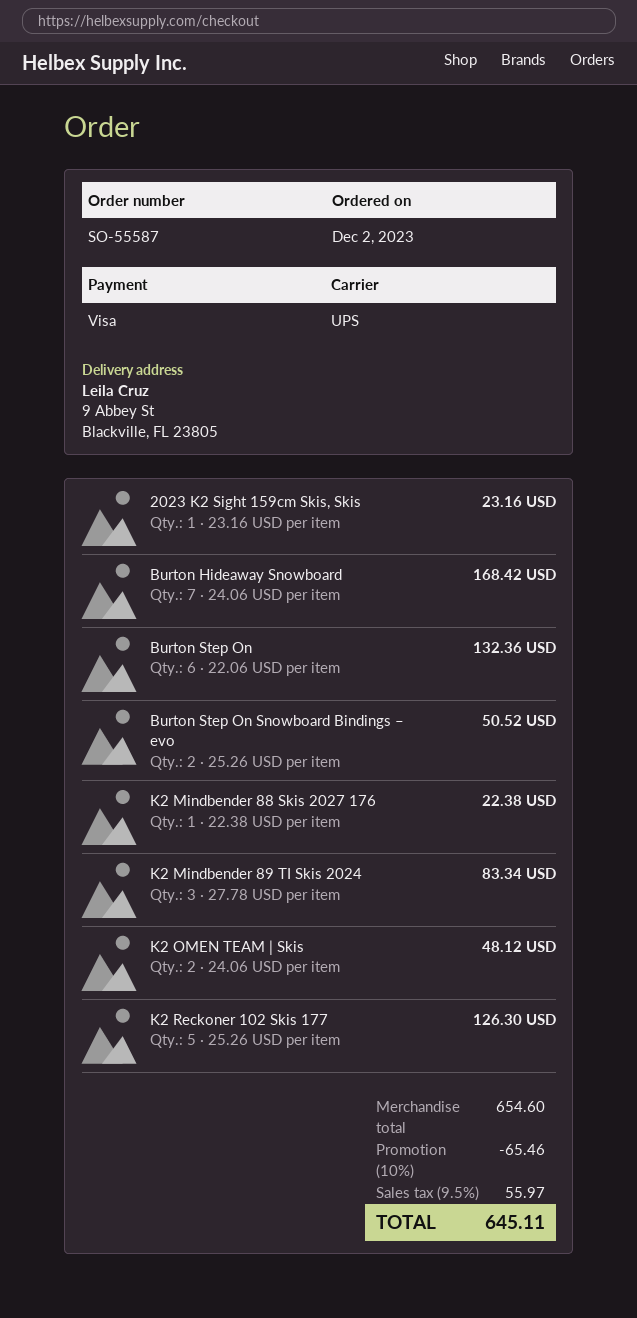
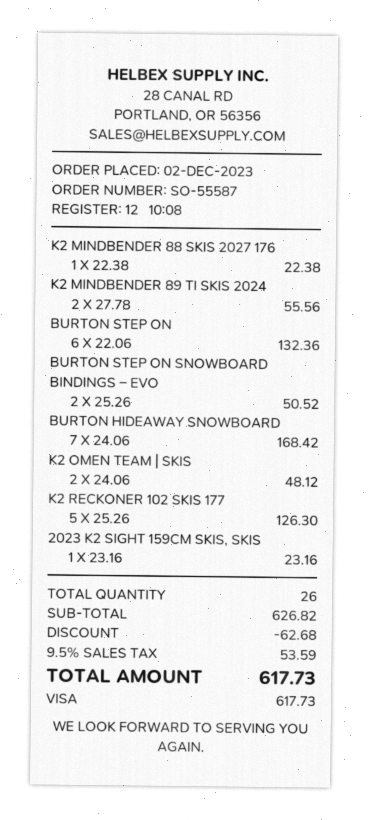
K2 Mindbender 89 TI Skis 2024: 3 x 27.78 = 83.34 -> 2 x 27.78 = 55.56
subtotal: 654.60 -> 626.82
discount: 65.46 -> 62.68
tax: 9.5% = 55.97 -> 9.5% = 53.59
total: 645.11 -> 617.73

